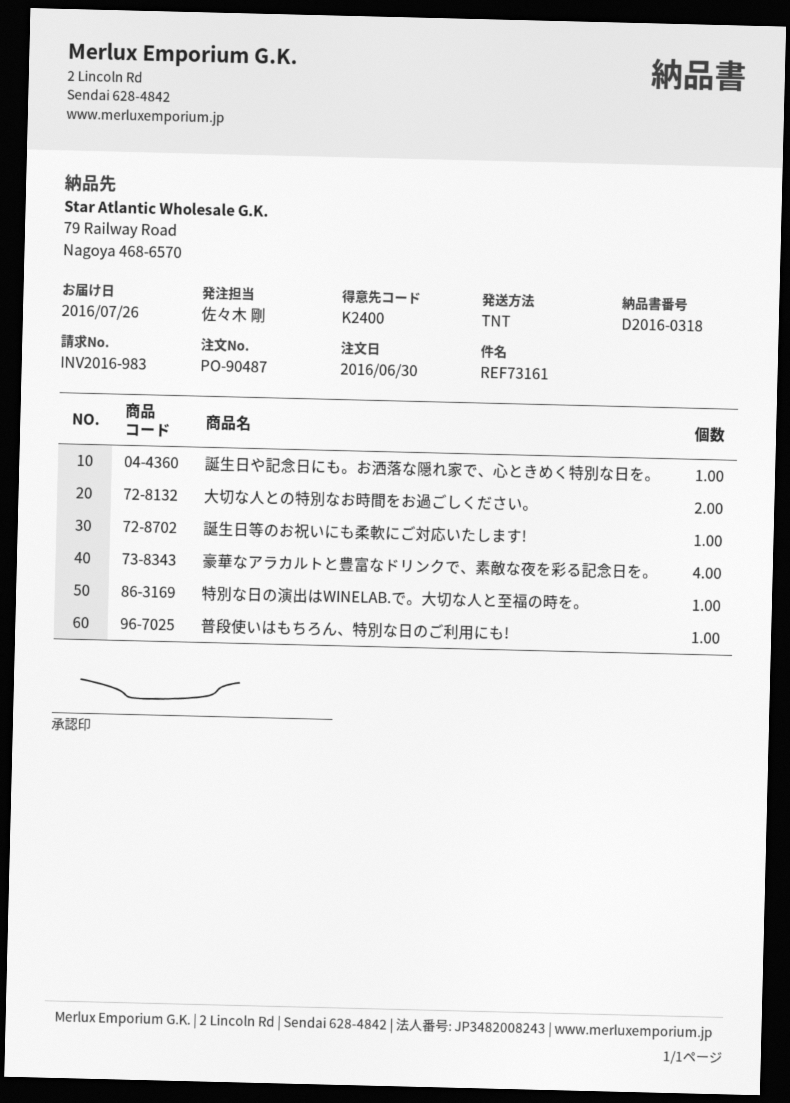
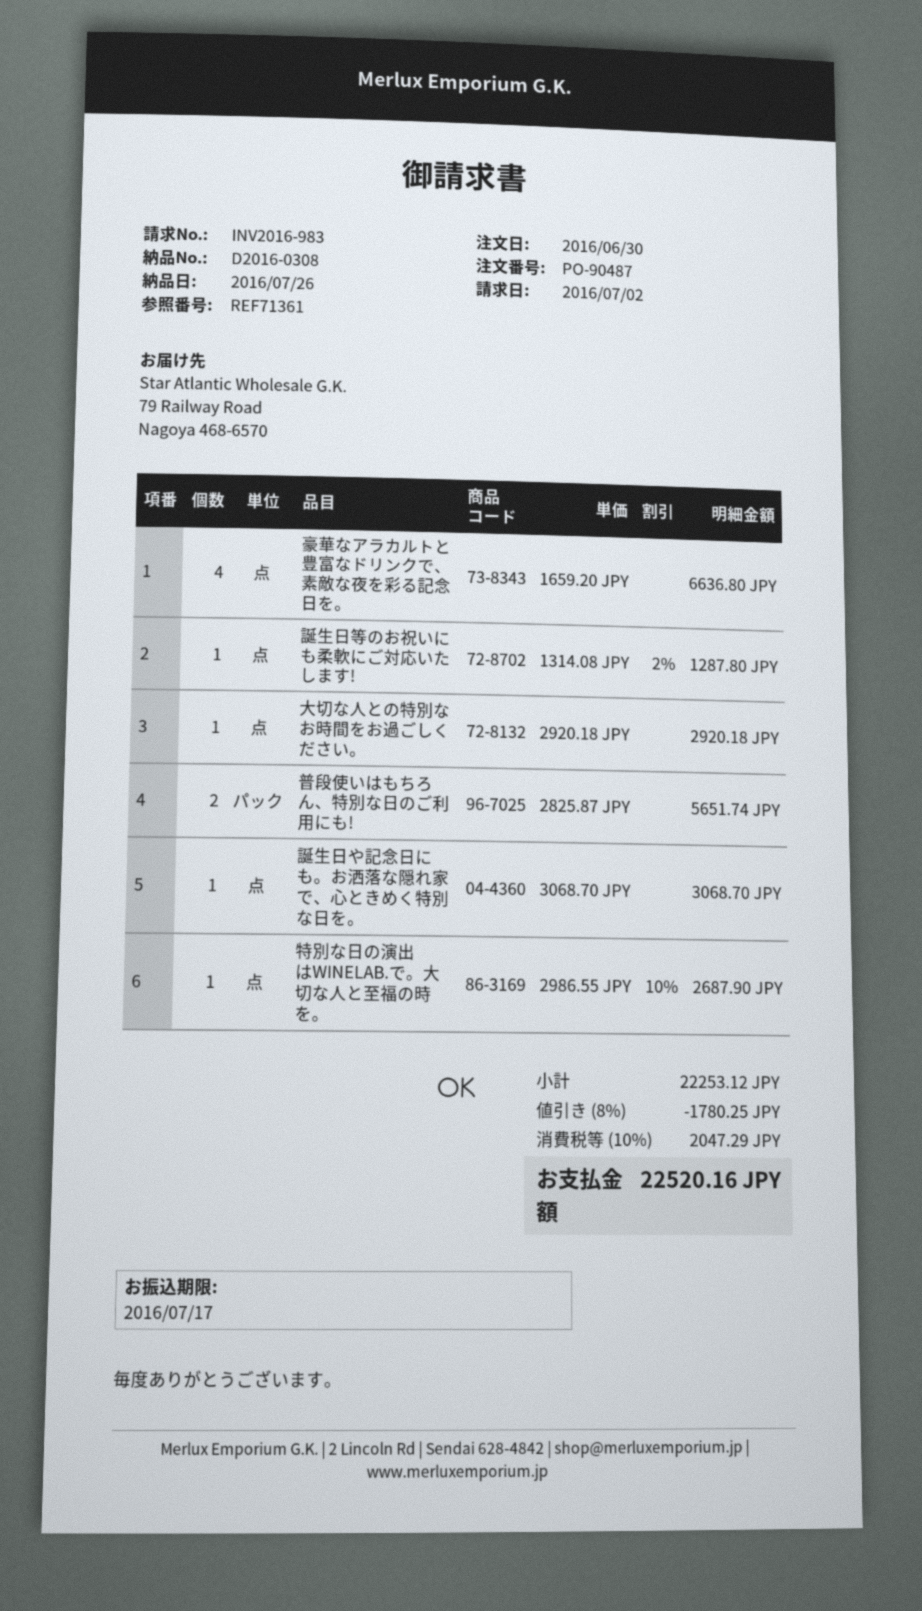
delivery note number: D2016-0318 -> D2016-0308
reference: REF73161 -> REF71361
大切な人との特別なお時間をお過ごしください。: 2 -> 1
普段使いはもちろん、特別な日のご利用にも!: 1 -> 2

